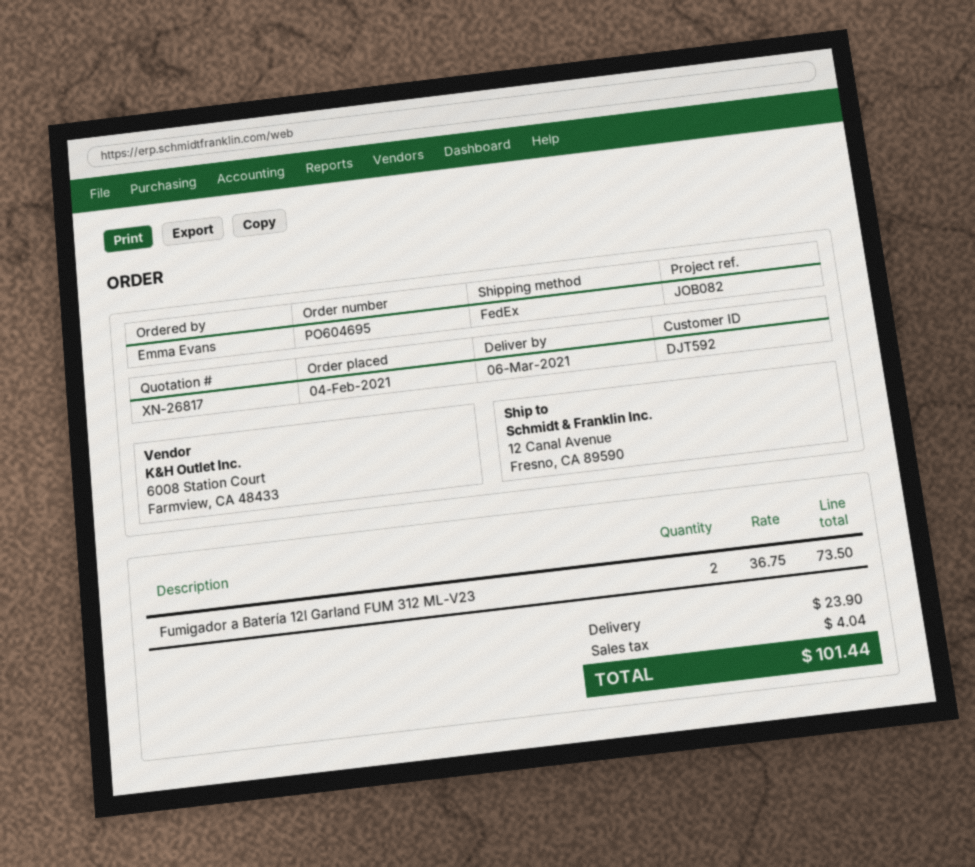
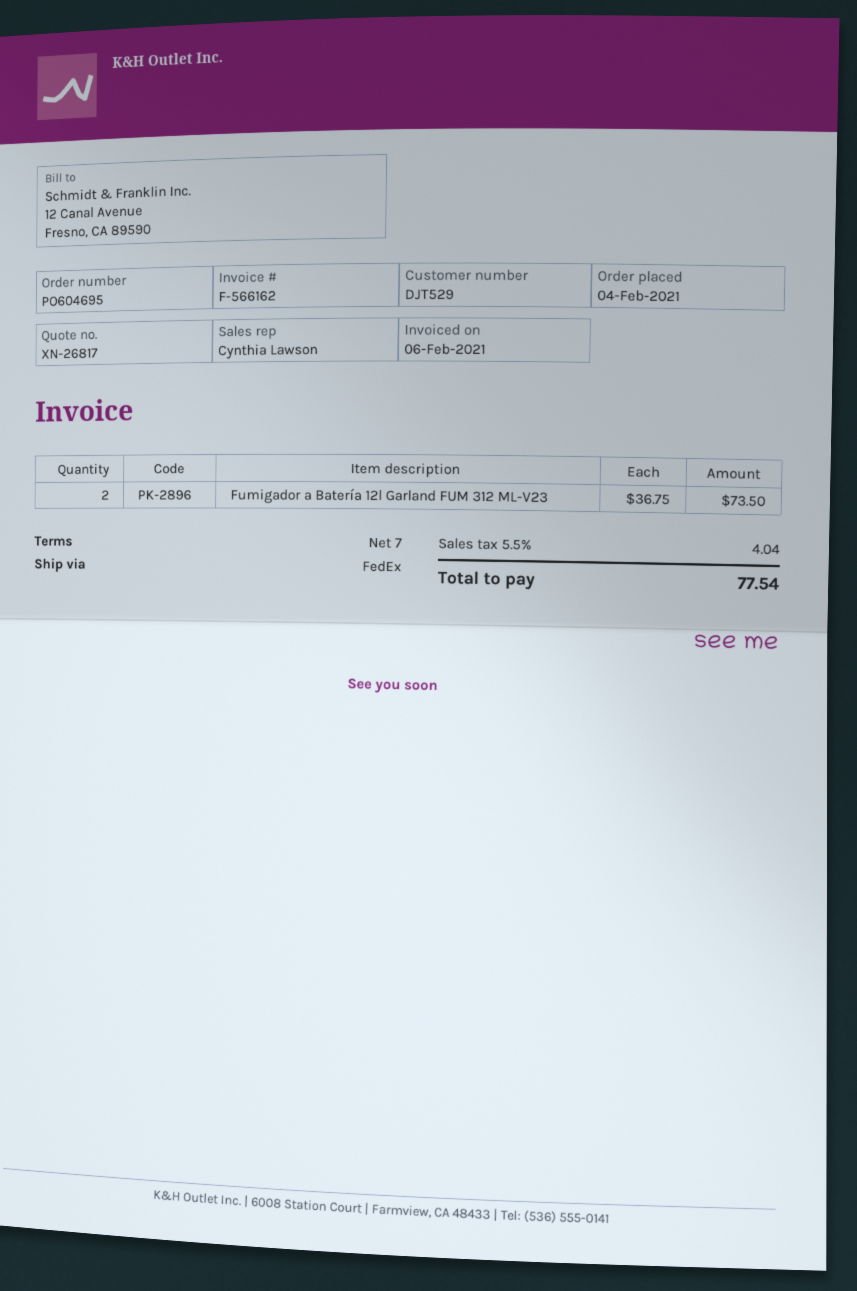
customer number: DJT592 -> DJT529
shipping: 23.90 -> none
total: 101.44 -> 77.54

